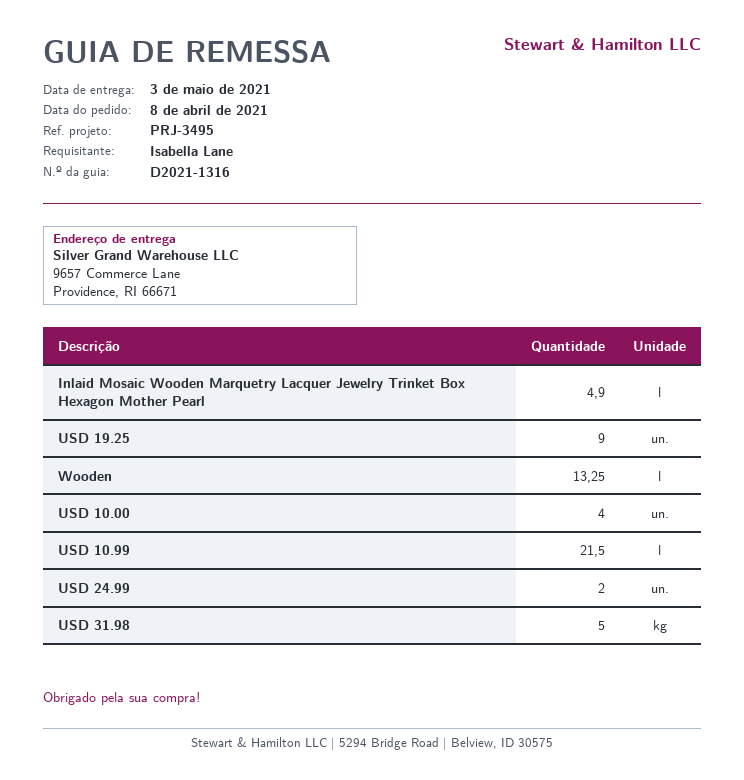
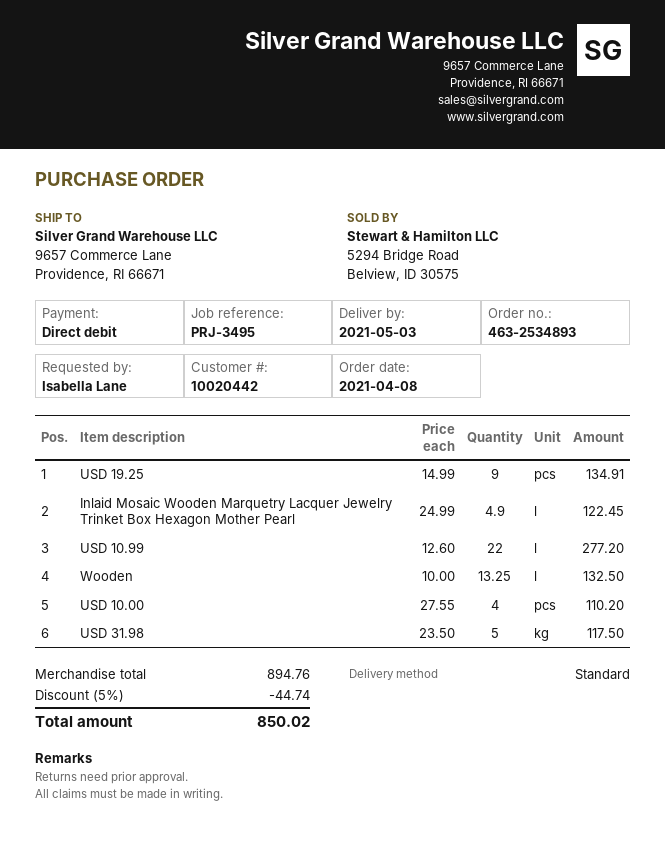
USD 10.99: 21.5 -> 22
USD 24.99: 2 -> none

